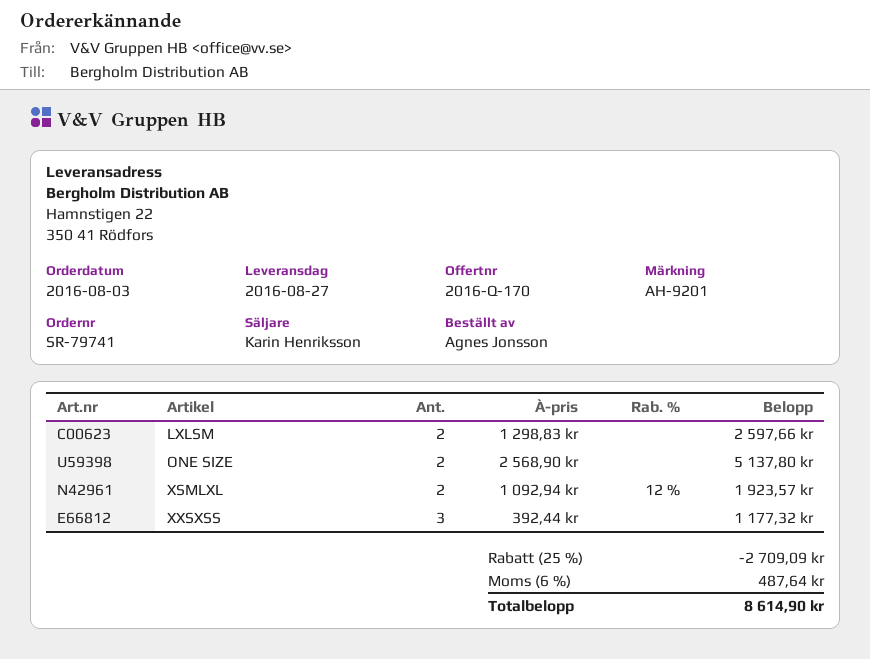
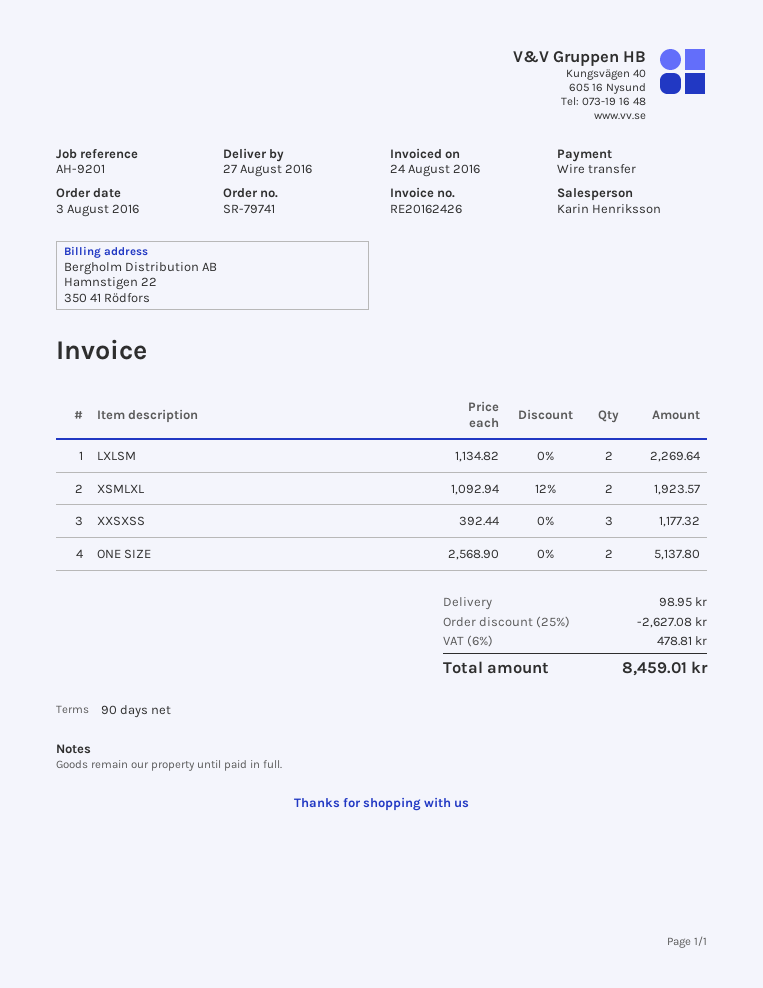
LXLSM: 2 x 1298.83 = 2597.66 -> 2 x 1134.82 = 2269.64
discount: 25% = 2709.09 -> 25% = 2627.08
shipping: none -> 98.95
tax: 6% = 487.64 -> 6% = 478.81
total: 8614.90 -> 8459.01

